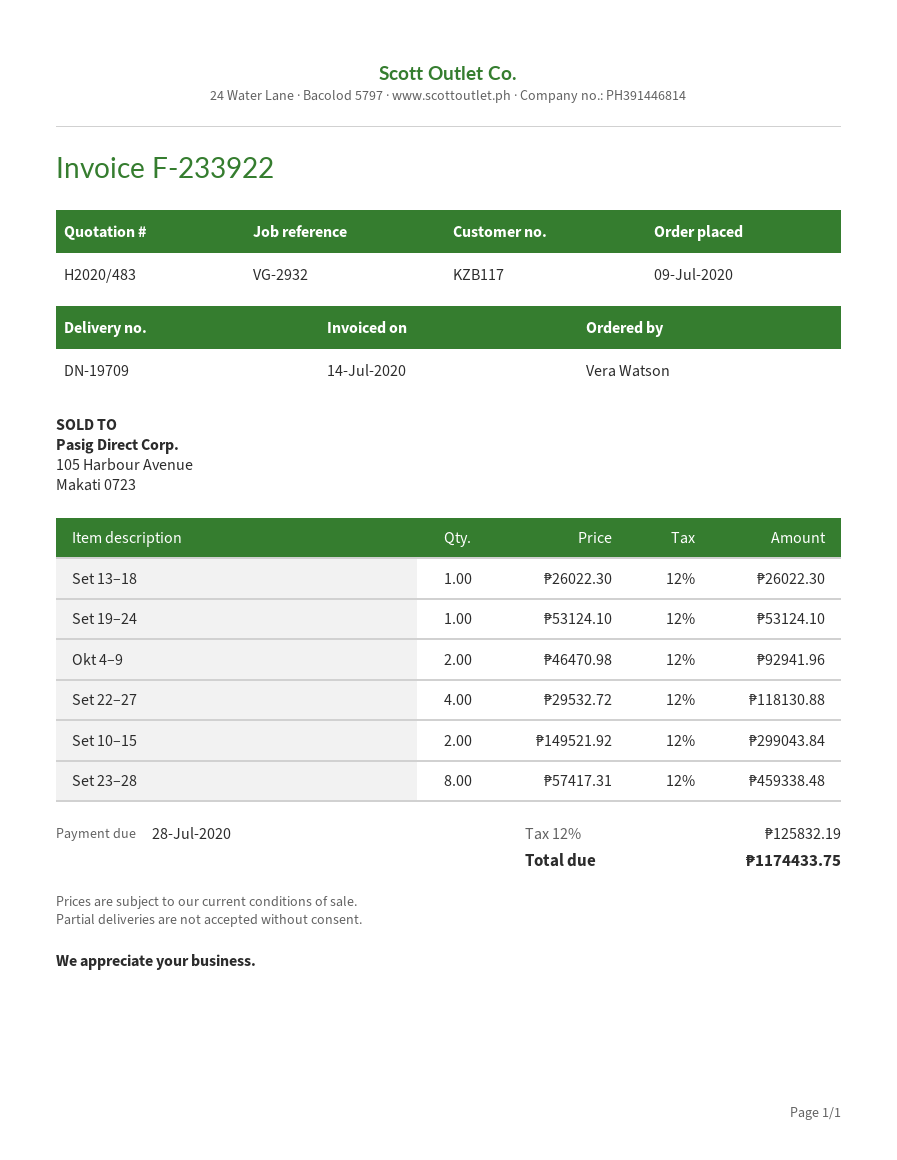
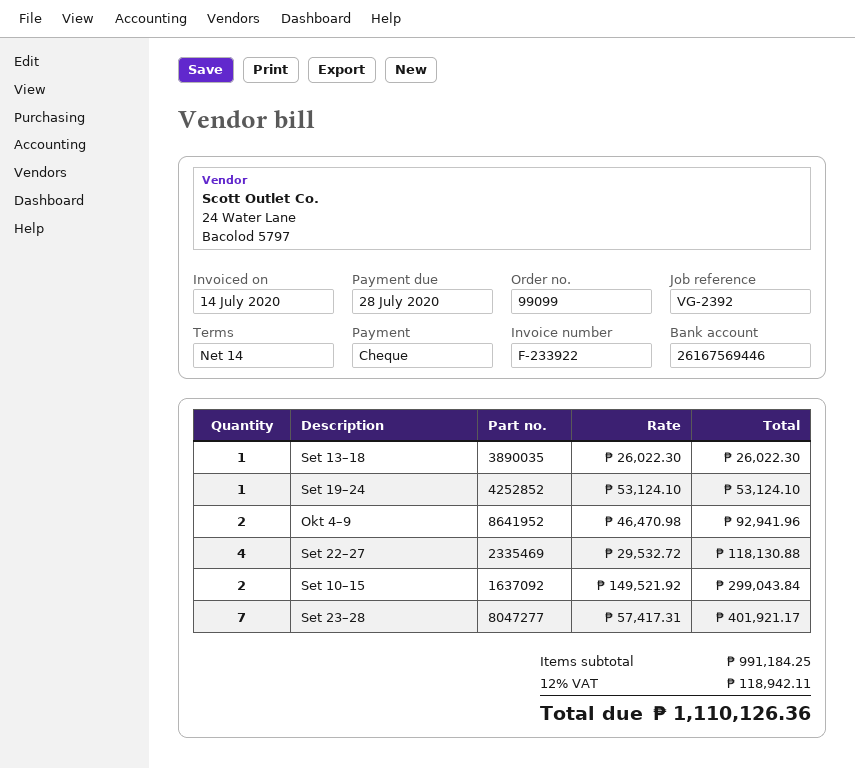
reference: VG-2932 -> VG-2392
Set 23–28: 8 x 57417.31 = 459338.48 -> 7 x 57417.31 = 401921.17
tax: 12% = 125832.19 -> 12% = 118942.11
total: 1174433.75 -> 1110126.36

